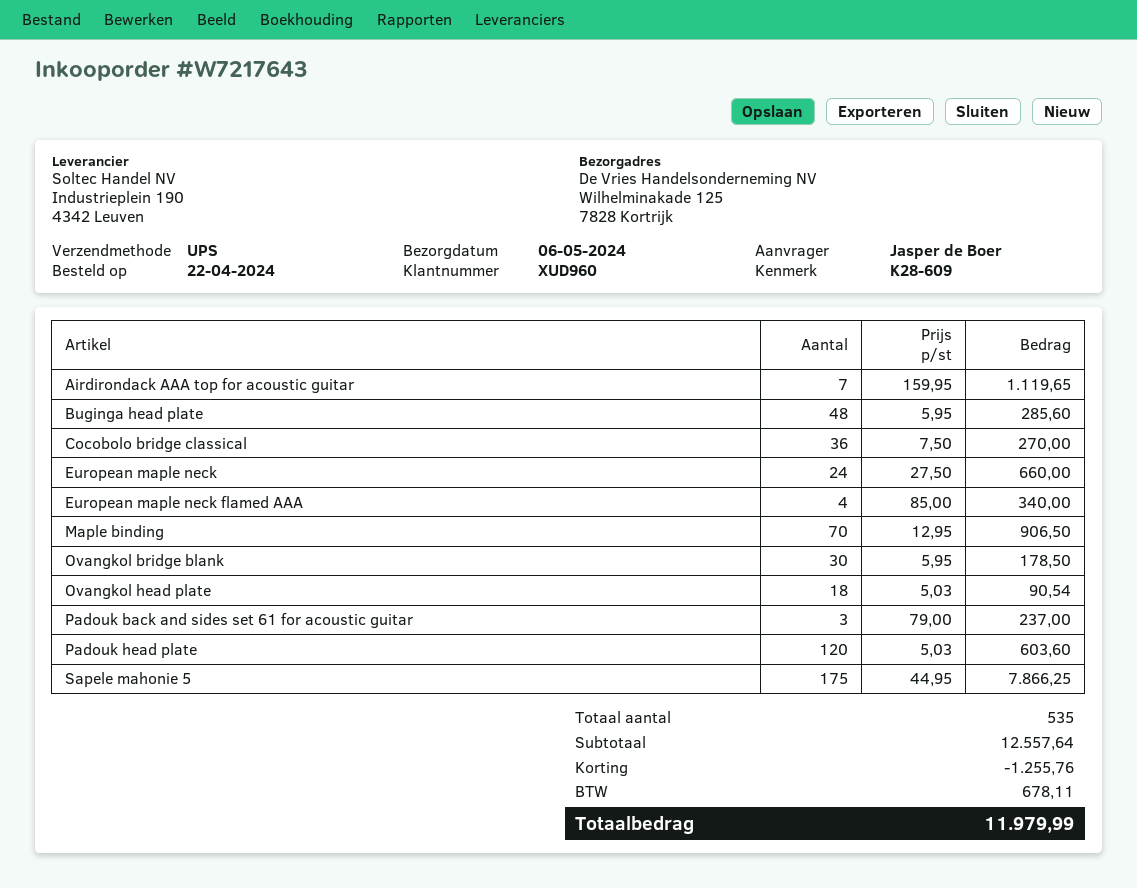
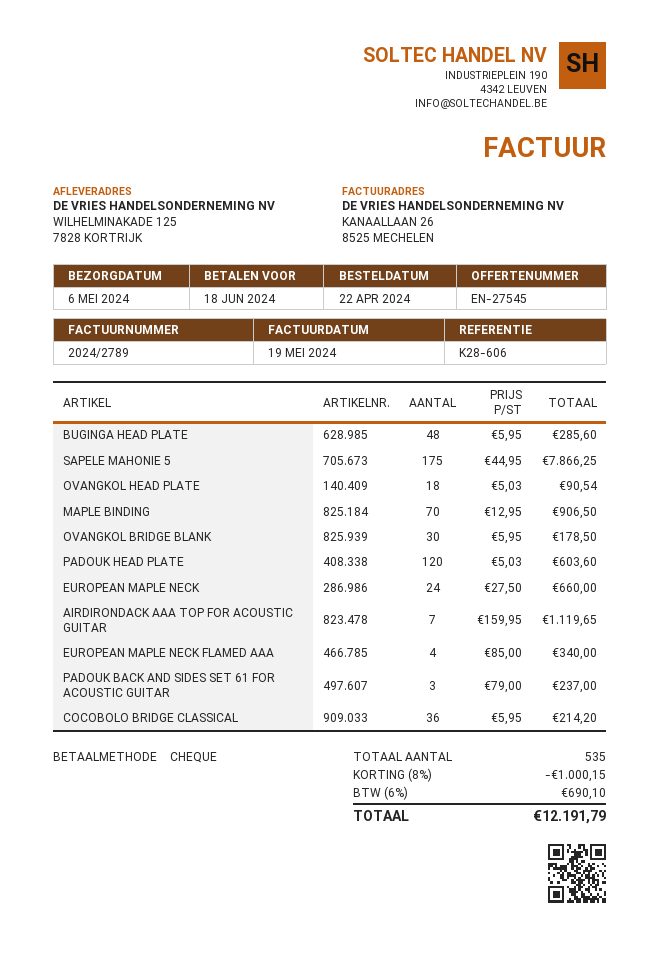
reference: K28-609 -> K28-606
Cocobolo bridge classical: 36 x 7.50 = 270.00 -> 36 x 5.95 = 214.20
discount: 1255.76 -> 1000.15
tax: 678.11 -> 690.10
total: 11979.99 -> 12191.79

